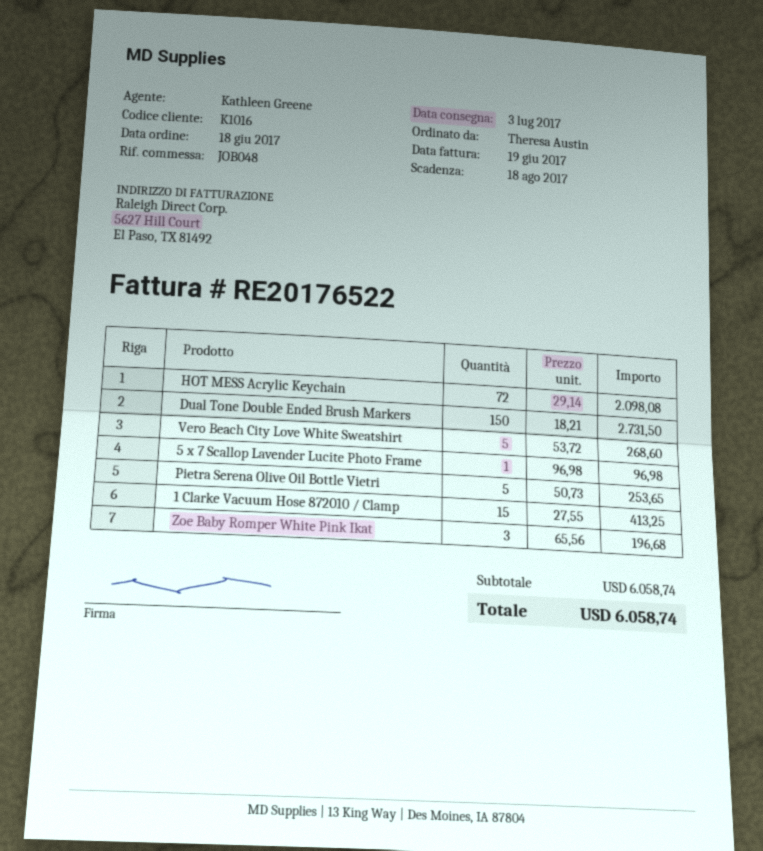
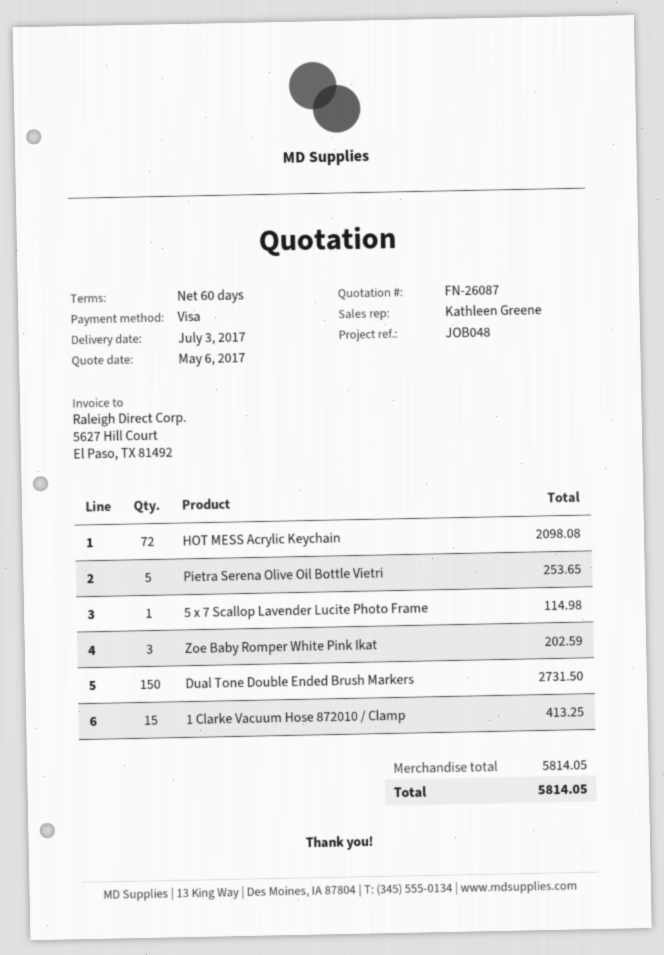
Vero Beach City Love White Sweatshirt: 5 for 268.60 -> none
5 x 7 Scallop Lavender Lucite Photo Frame: 1 for 96.98 -> 1 for 114.98
Zoe Baby Romper White Pink Ikat: 3 for 196.68 -> 3 for 202.59
subtotal: 6058.74 -> 5814.05
total: 6058.74 -> 5814.05

